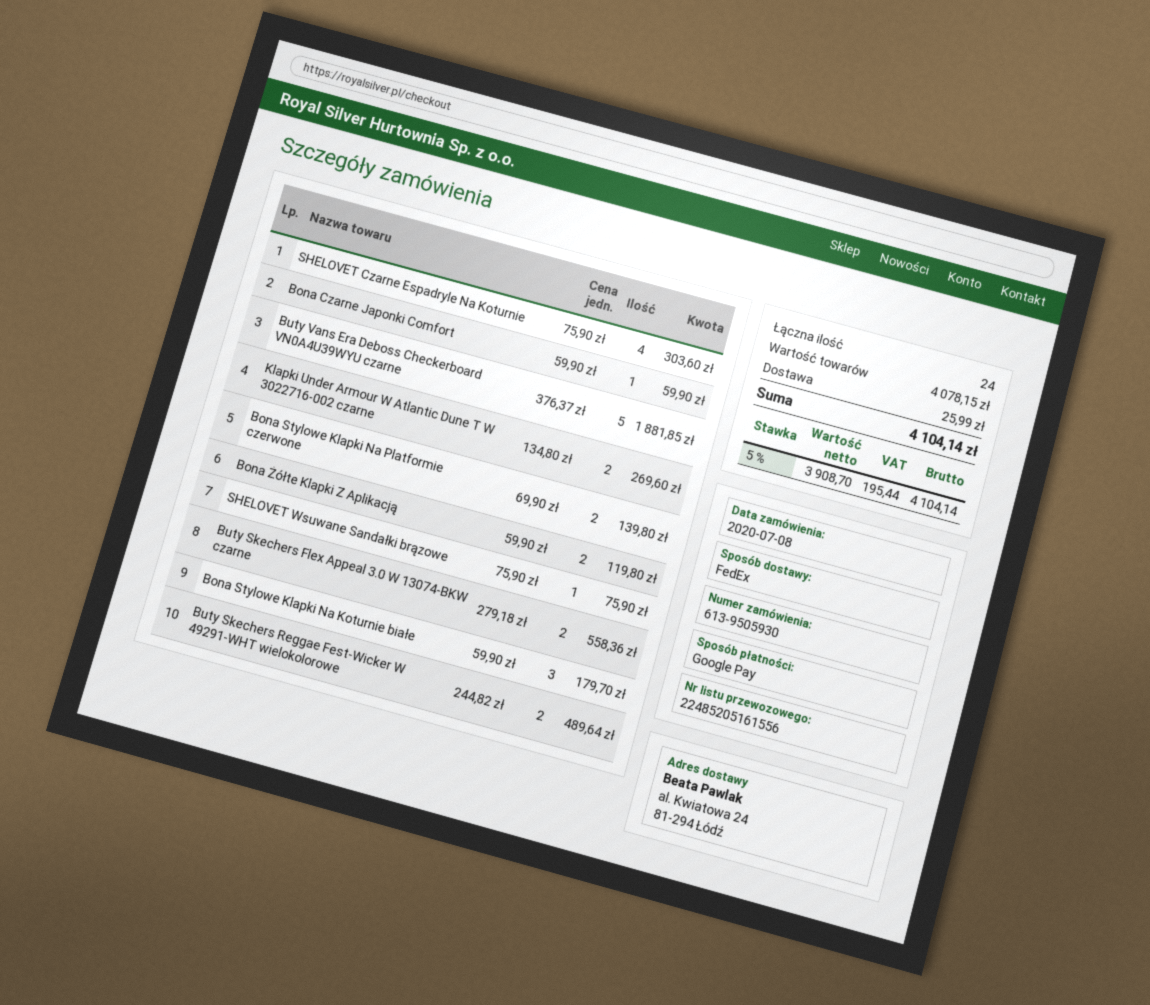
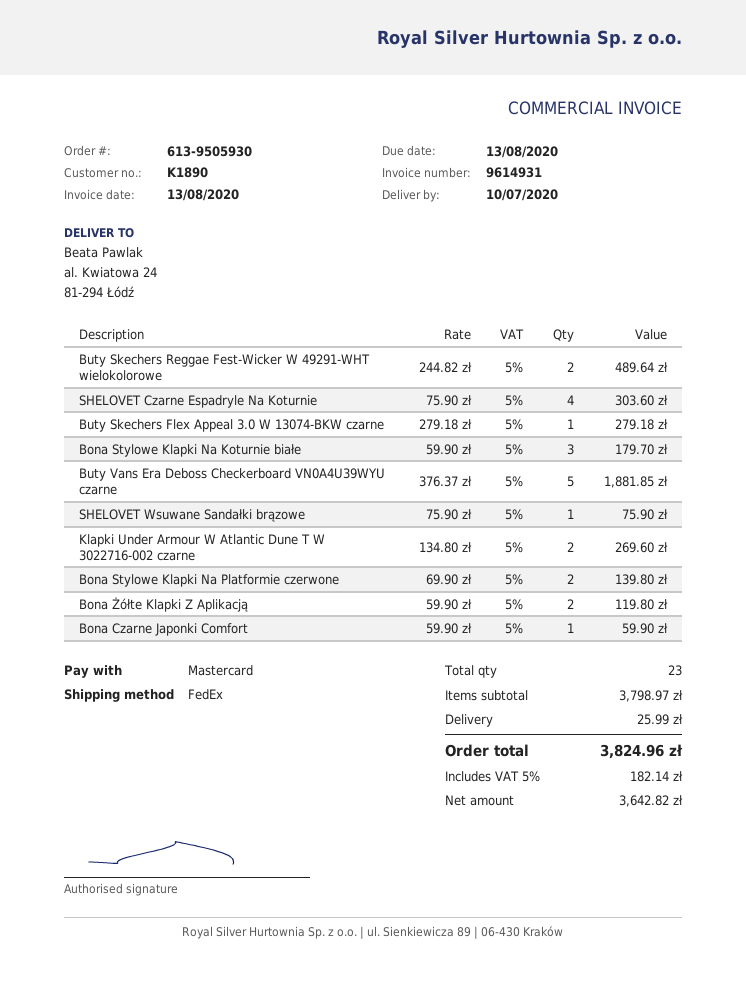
payment method: Google Pay -> Mastercard
Buty Skechers Flex Appeal 3.0 W 13074-BKW czarne: 2 x 279.18 = 558.36 -> 1 x 279.18 = 279.18
total quantity: 24 -> 23
subtotal: 4078.15 -> 3798.97
net: 3908.70 -> 3642.82
tax: 5% = 195.44 -> 5% = 182.14
total: 4104.14 -> 3824.96

